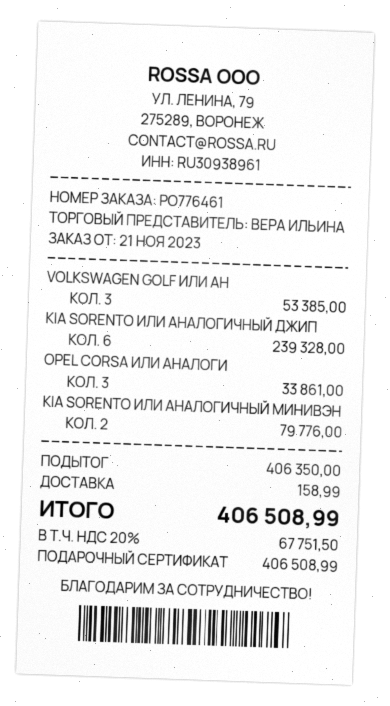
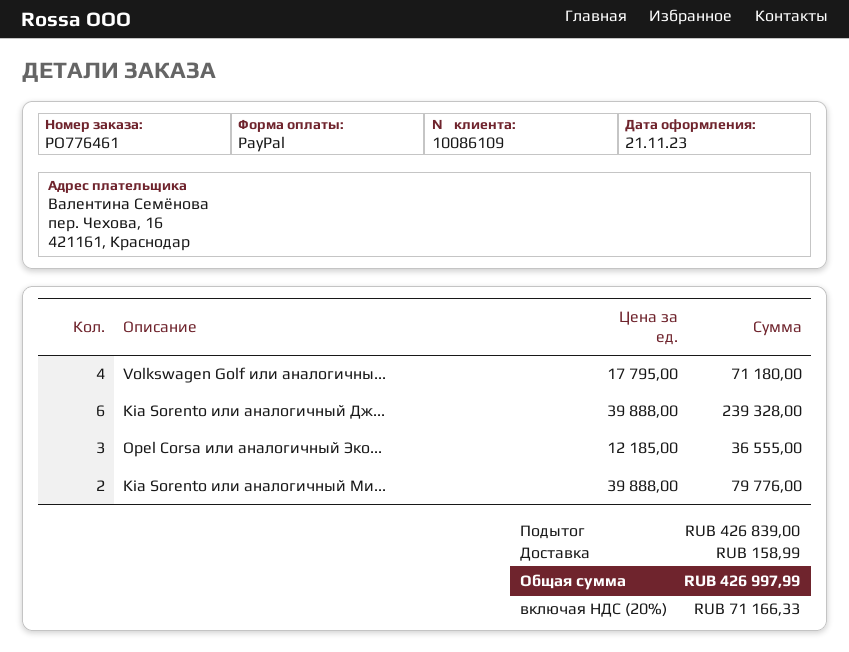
payment method: gift card -> PayPal
VOLKSWAGEN GOLF ИЛИ АН: 3 for 53385.00 -> 4 for 71180.00
OPEL CORSA ИЛИ АНАЛОГИ: 3 for 33861.00 -> 3 for 36555.00
subtotal: 406350.00 -> 426839.00
tax: 20% = 67751.50 -> 20% = 71166.33
total: 406508.99 -> 426997.99

